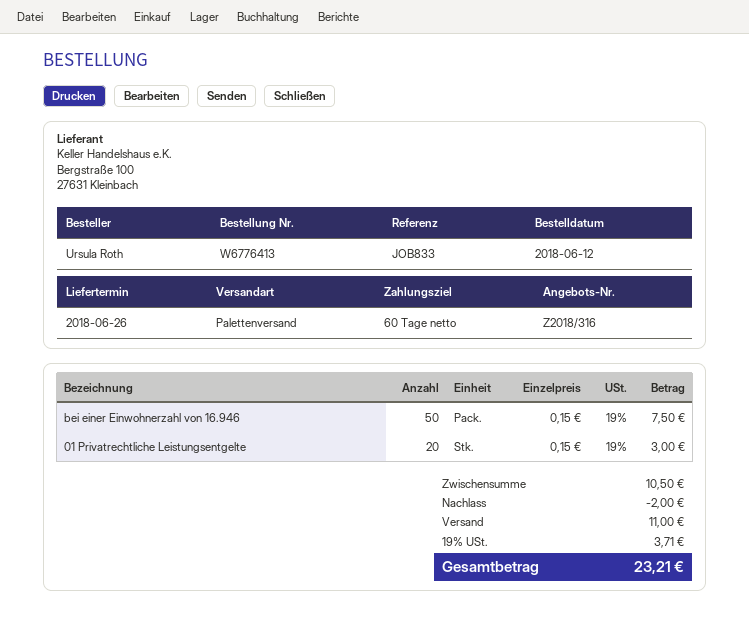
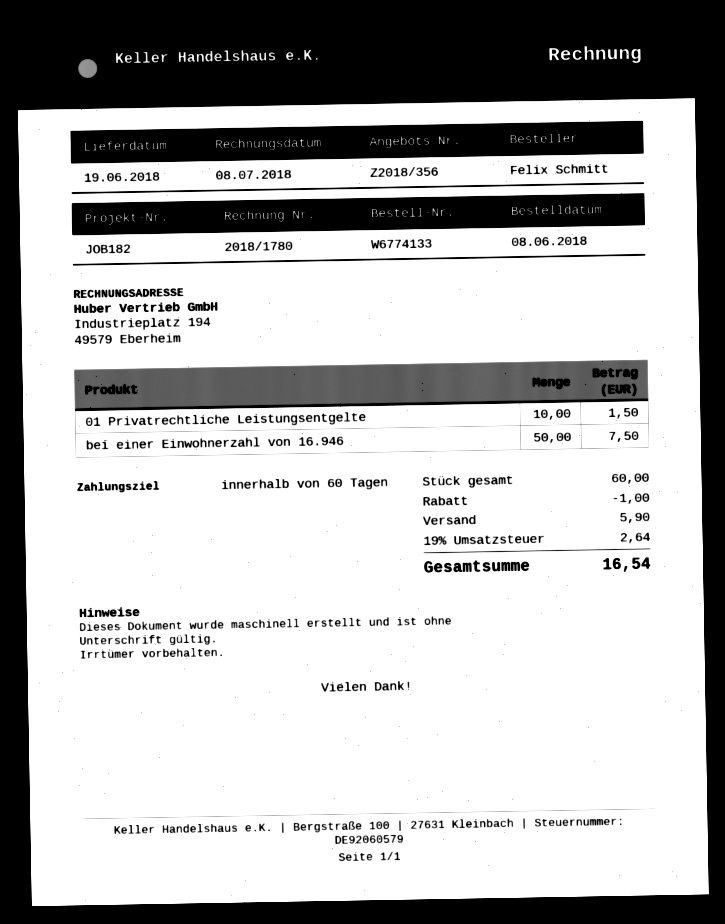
quote number: Z2018/316 -> Z2018/356
order number: W6776413 -> W6774133
order date: 2018-06-12 -> 2018-06-08
delivery date: 2018-06-26 -> 2018-06-19
reference: JOB833 -> JOB182
ordered by: Ursula Roth -> Felix Schmitt
01 Privatrechtliche Leistungsentgelte: 20 for 3.00 -> 10 for 1.50
discount: 2.00 -> 1.00
shipping: 11.00 -> 5.90
tax: 19% = 3.71 -> 19% = 2.64
total: 23.21 -> 16.54

